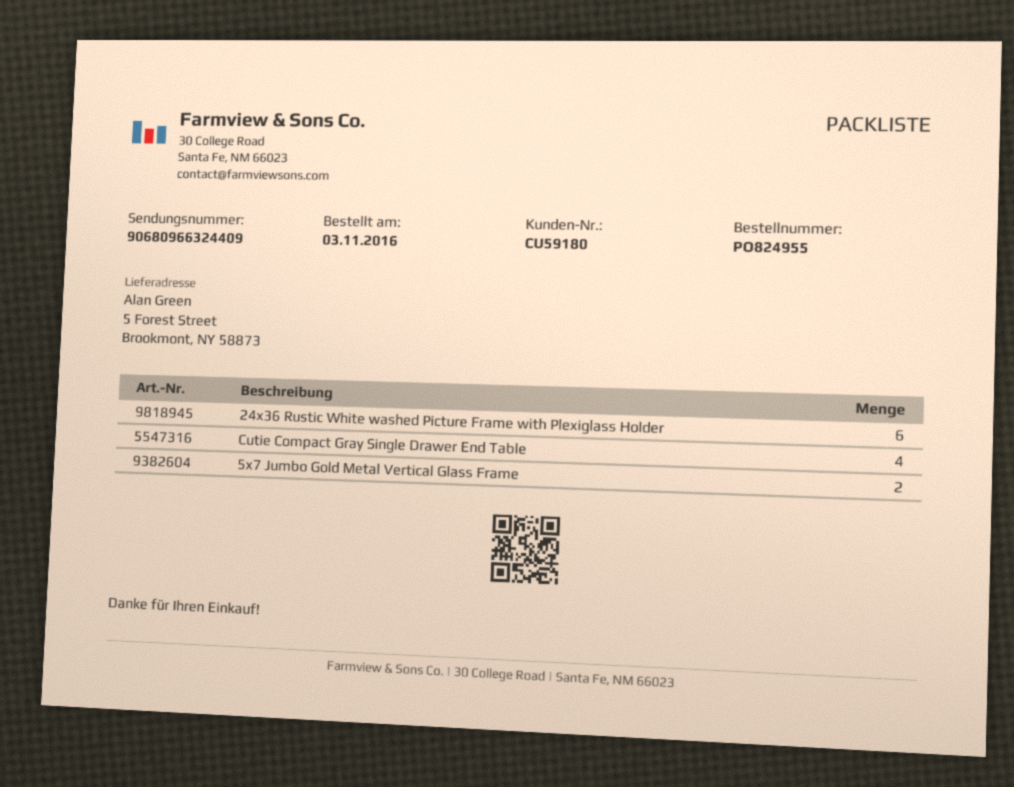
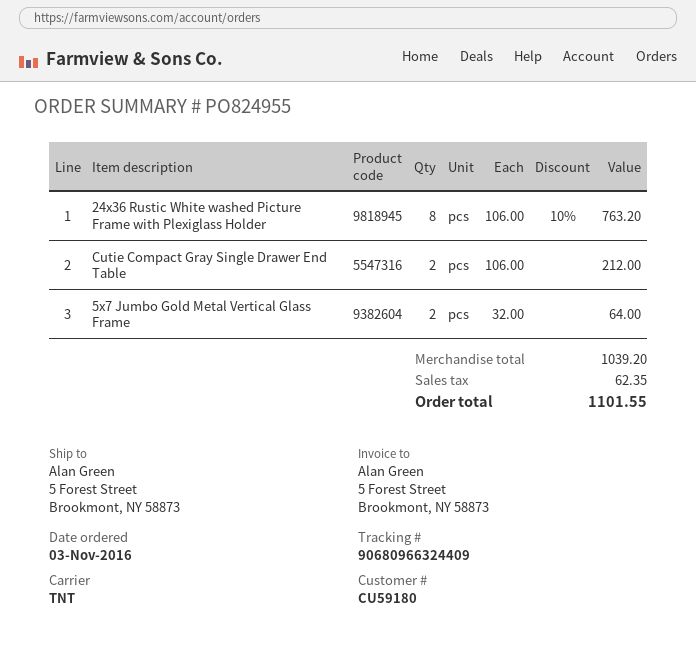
24x36 Rustic White washed Picture Frame with Plexiglass Holder: 6 -> 8
Cutie Compact Gray Single Drawer End Table: 4 -> 2

